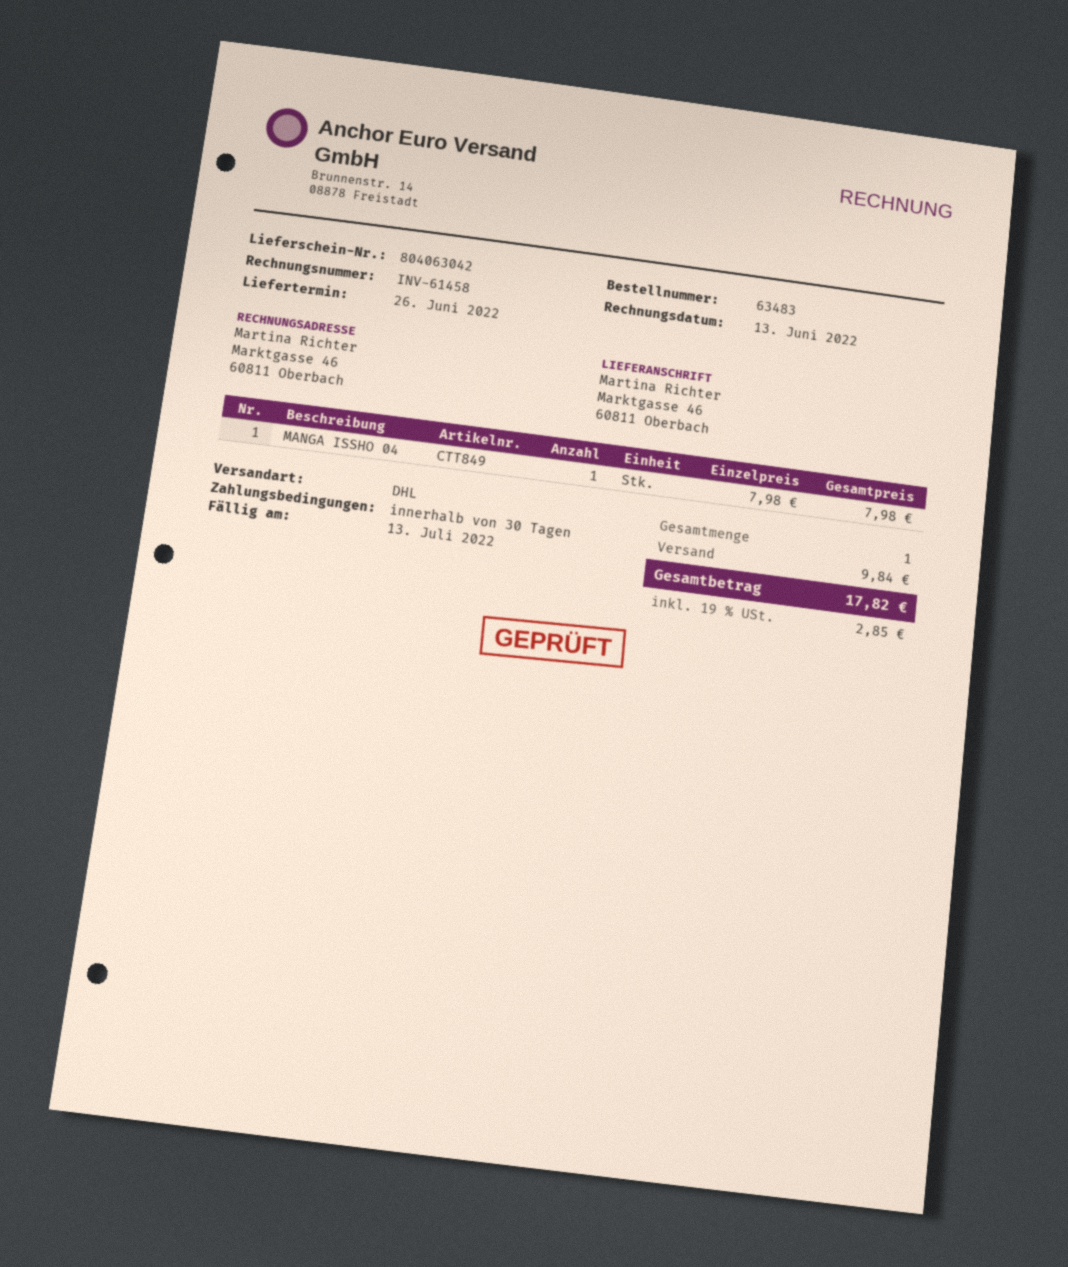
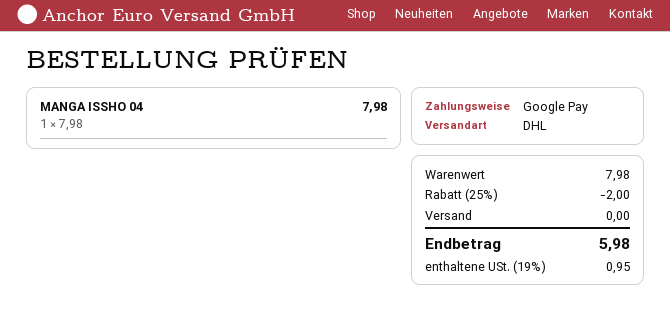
discount: none -> 25% = 2.00
shipping: 9.84 -> 0.00
tax: 19% = 2.85 -> 19% = 0.95
total: 17.82 -> 5.98

